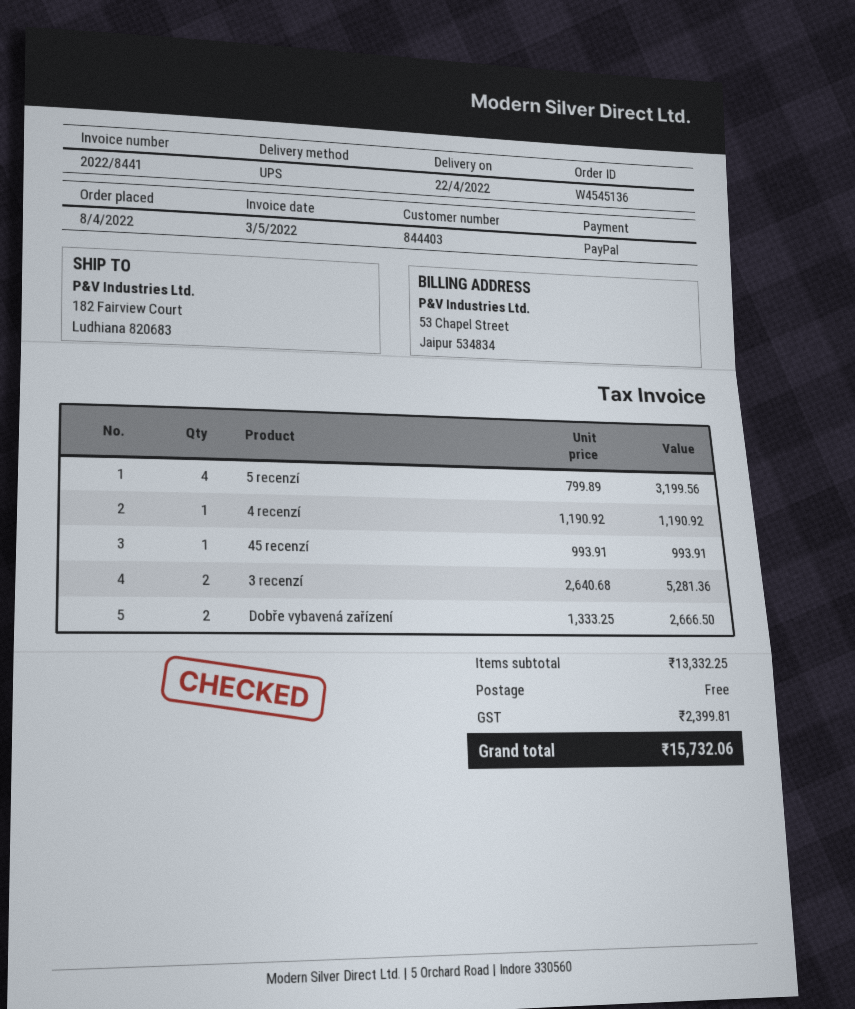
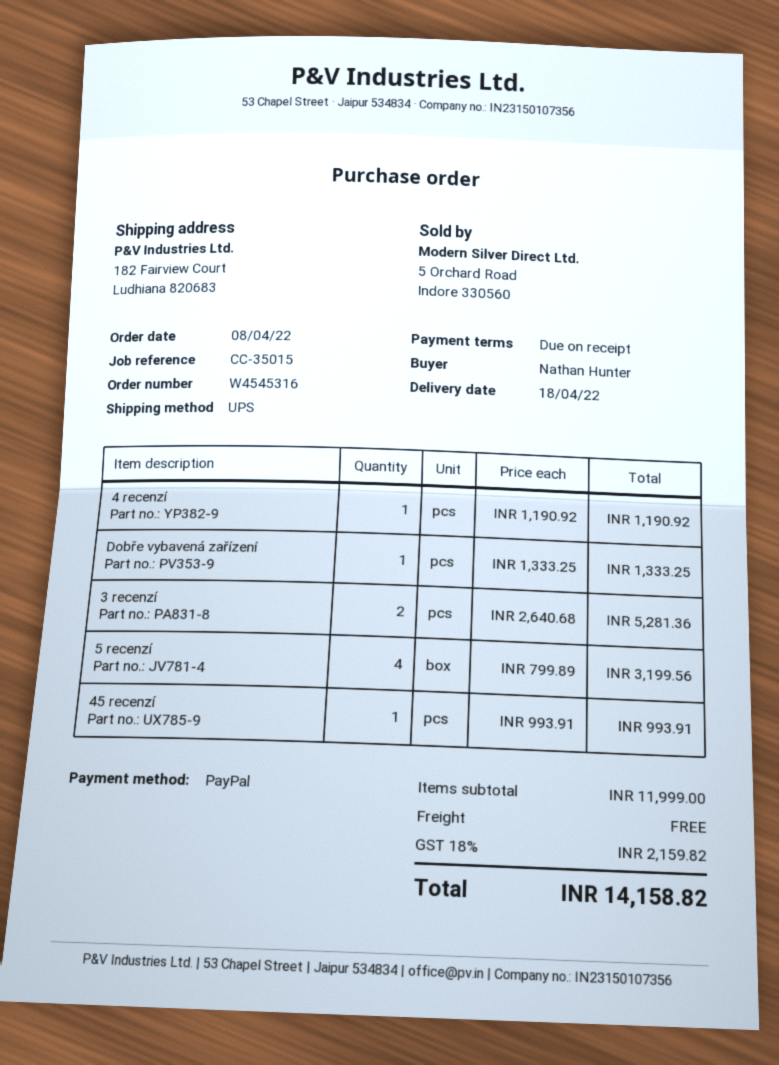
order number: W4545136 -> W4545316
delivery date: 2022-04-22 -> 2022-04-18
Dobře vybavená zařízení: 2 x 1333.25 = 2666.50 -> 1 x 1333.25 = 1333.25
subtotal: 13332.25 -> 11999.00
tax: 2399.81 -> 2159.82
total: 15732.06 -> 14158.82

